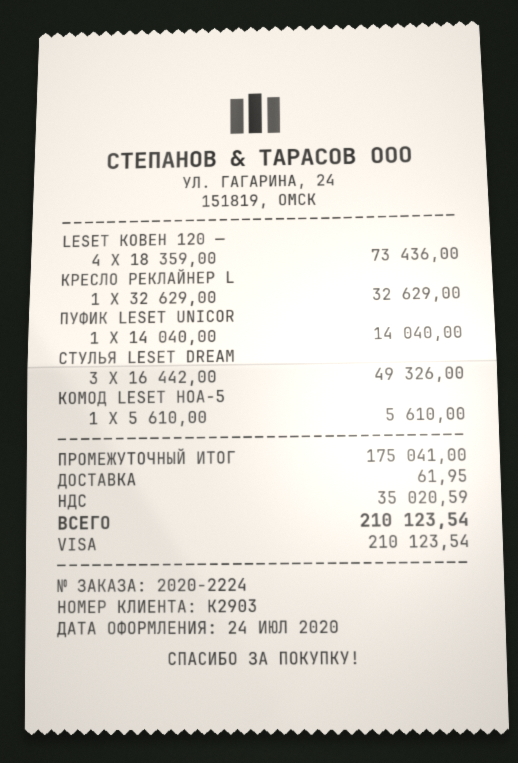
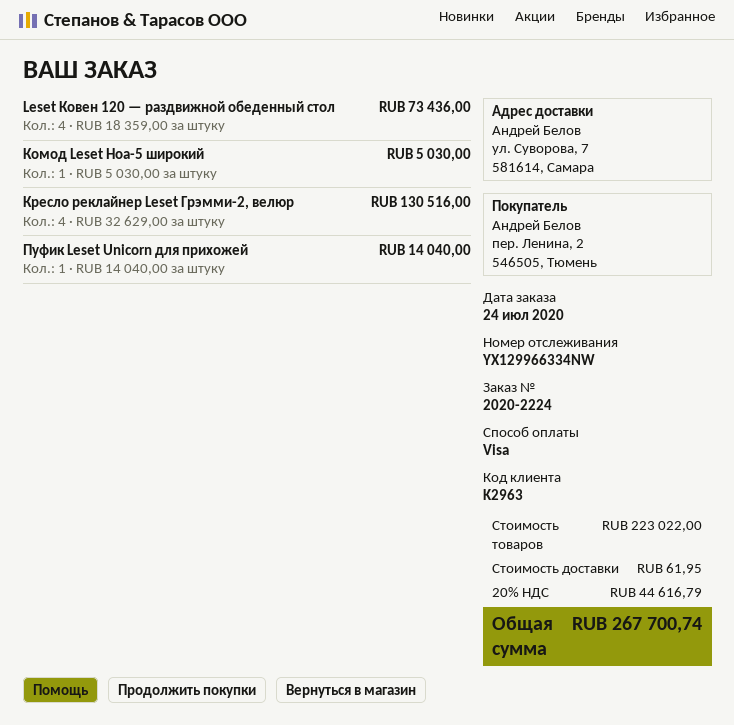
customer number: K2903 -> K2963
КРЕСЛО РЕКЛАЙНЕР L: 1 x 32629.00 = 32629.00 -> 4 x 32629.00 = 130516.00
СТУЛЬЯ LESET DREAM: 3 x 16442.00 = 49326.00 -> none
КОМОД LESET НОА-5: 1 x 5610.00 = 5610.00 -> 1 x 5030.00 = 5030.00
subtotal: 175041.00 -> 223022.00
tax: 35020.59 -> 44616.79
total: 210123.54 -> 267700.74

